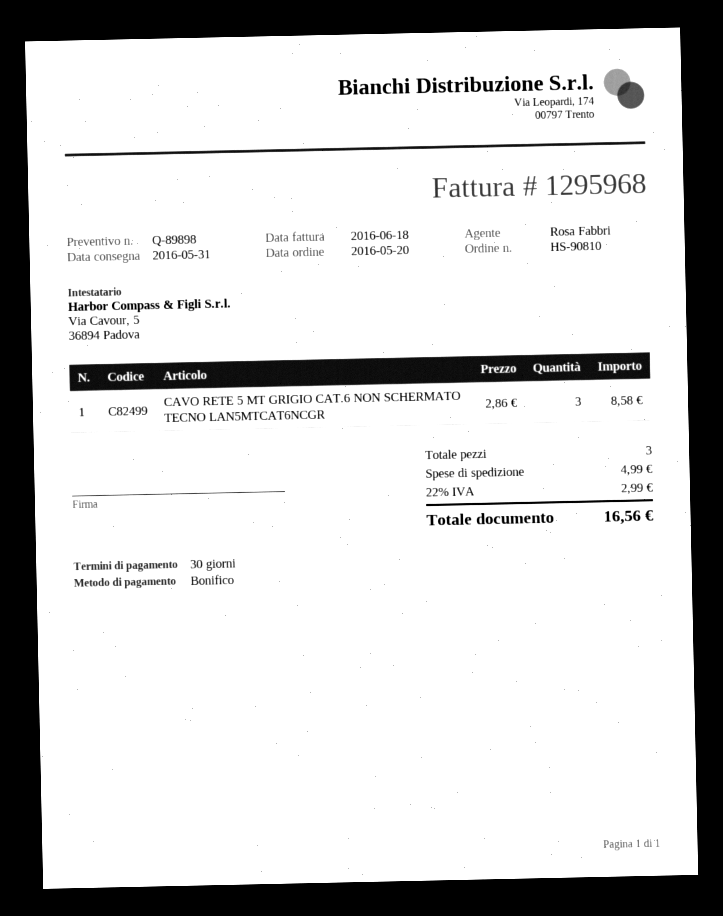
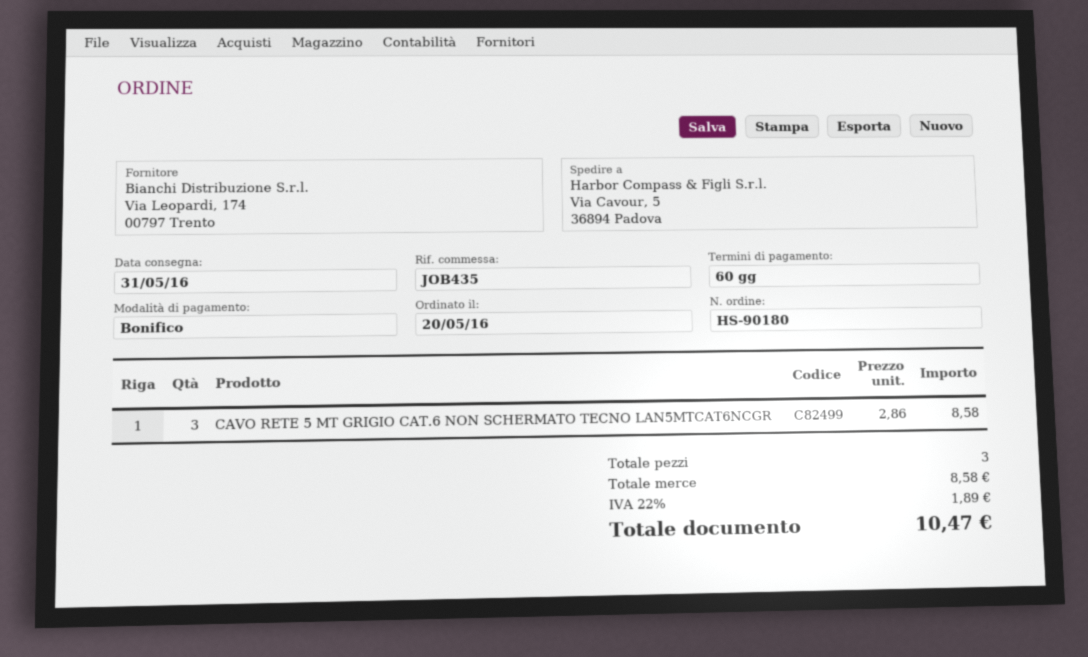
order number: HS-90810 -> HS-90180
payment terms: 30 days -> 60 days
shipping: 4.99 -> none
tax: 22% = 2.99 -> 22% = 1.89
total: 16.56 -> 10.47

